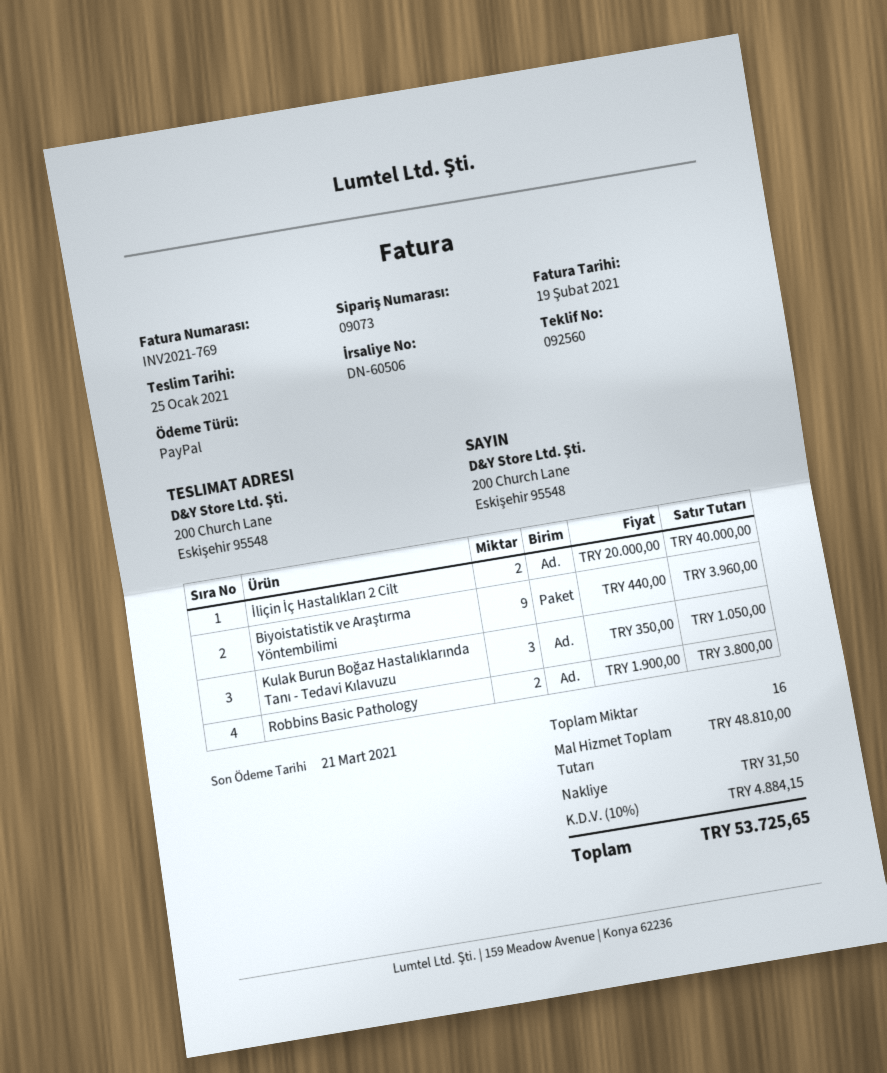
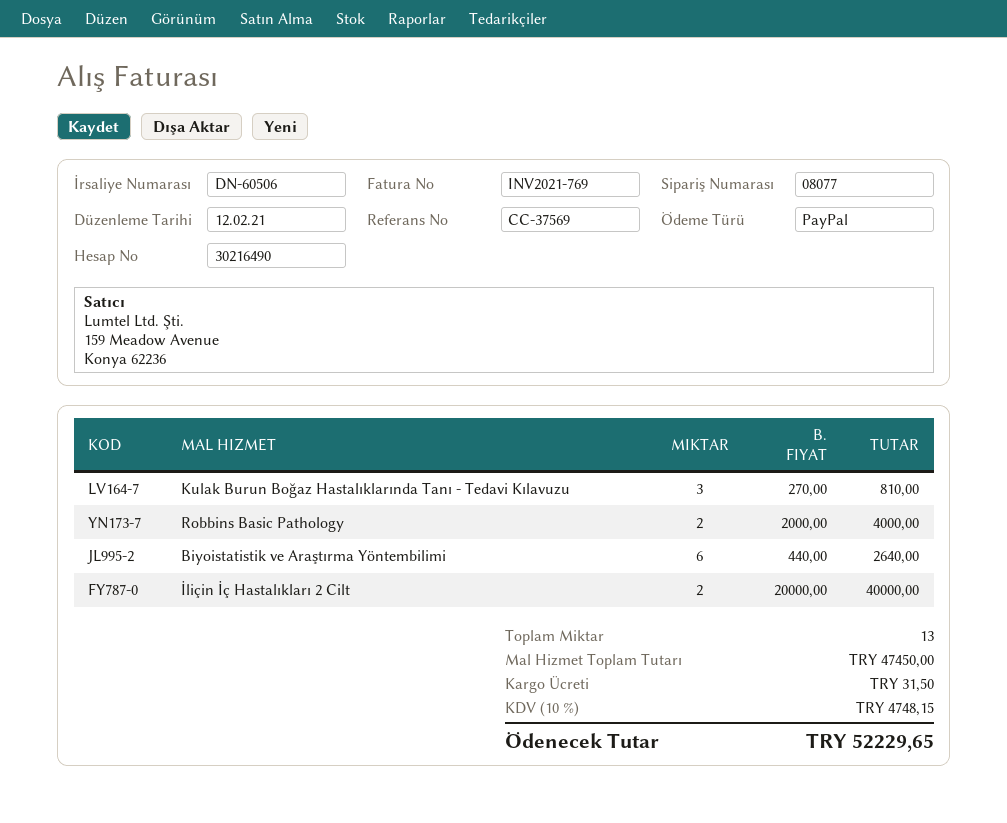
order number: 09073 -> 08077
invoice date: 2021-02-19 -> 2021-02-12
Biyoistatistik ve Araştırma Yöntembilimi: 9 x 440.00 = 3960.00 -> 6 x 440.00 = 2640.00
Kulak Burun Boğaz Hastalıklarında Tanı - Tedavi Kılavuzu: 3 x 350.00 = 1050.00 -> 3 x 270.00 = 810.00
Robbins Basic Pathology: 2 x 1900.00 = 3800.00 -> 2 x 2000.00 = 4000.00
total quantity: 16 -> 13
subtotal: 48810.00 -> 47450.00
tax: 10% = 4884.15 -> 10% = 4748.15
total: 53725.65 -> 52229.65

